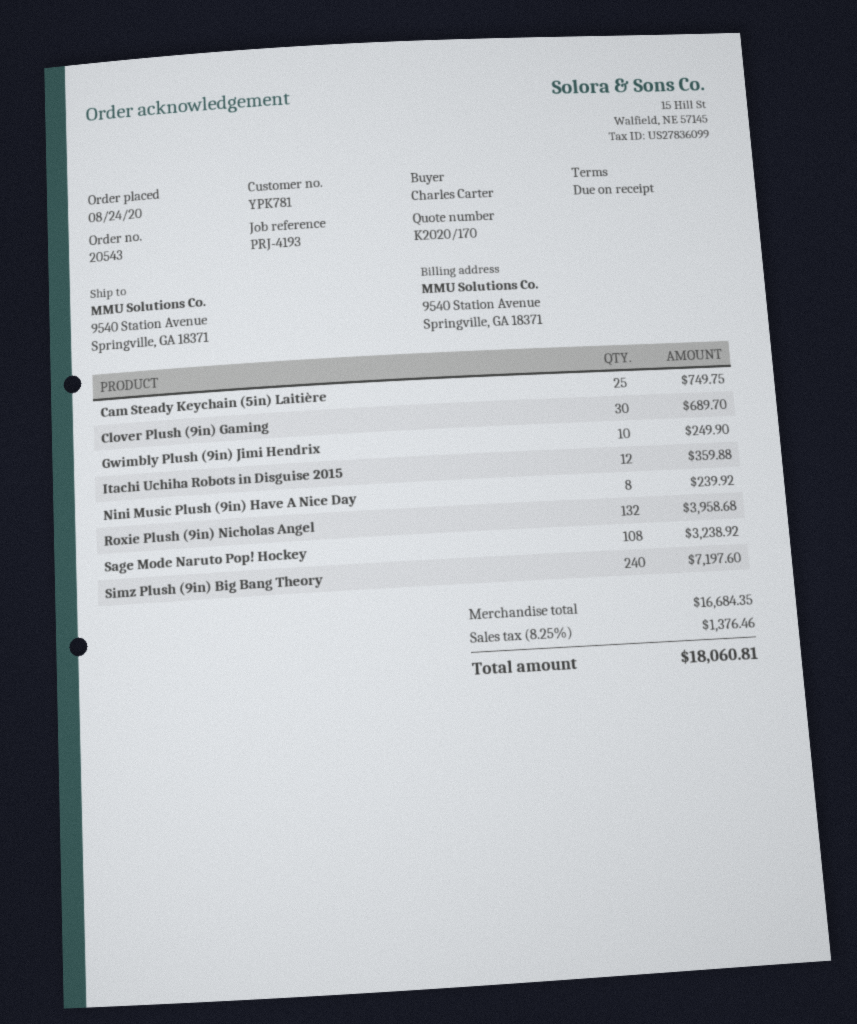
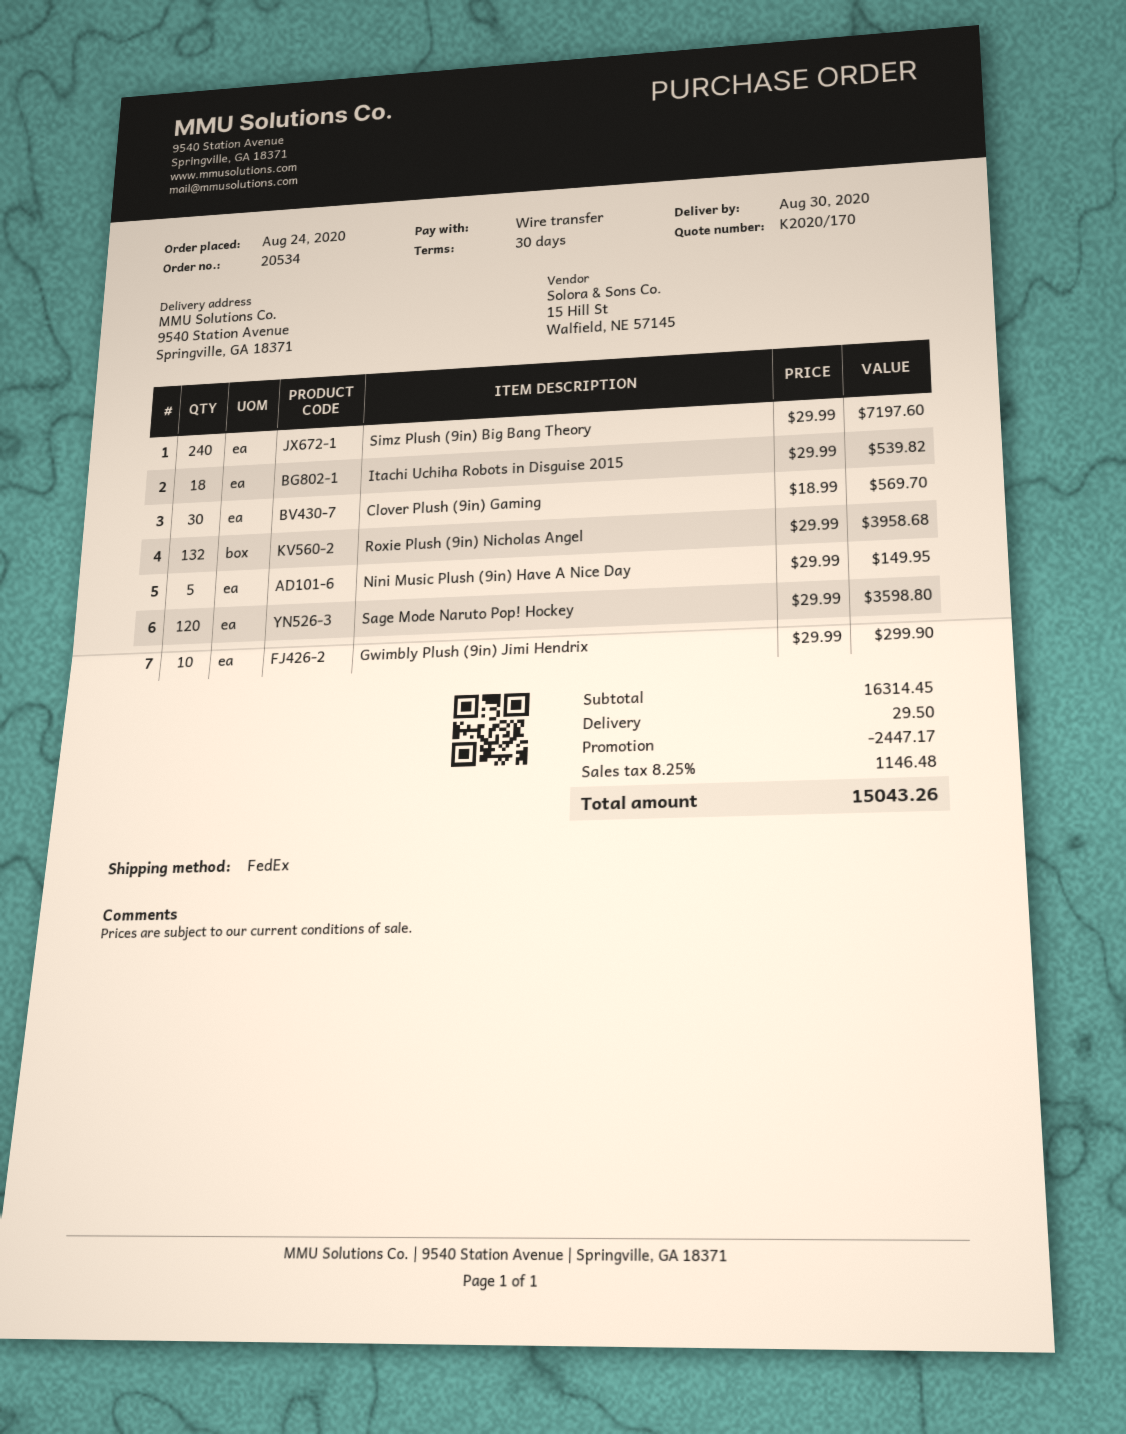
order number: 20543 -> 20534
payment terms: on receipt -> 30 days
Cam Steady Keychain (5in) Laitière: 25 for 749.75 -> none
Clover Plush (9in) Gaming: 30 for 689.70 -> 30 for 569.70
Gwimbly Plush (9in) Jimi Hendrix: 10 for 249.90 -> 10 for 299.90
Itachi Uchiha Robots in Disguise 2015: 12 for 359.88 -> 18 for 539.82
Nini Music Plush (9in) Have A Nice Day: 8 for 239.92 -> 5 for 149.95
Sage Mode Naruto Pop! Hockey: 108 for 3238.92 -> 120 for 3598.80
subtotal: 16684.35 -> 16314.45
discount: none -> 2447.17
shipping: none -> 29.50
tax: 8.25% = 1376.46 -> 8.25% = 1146.48
total: 18060.81 -> 15043.26

